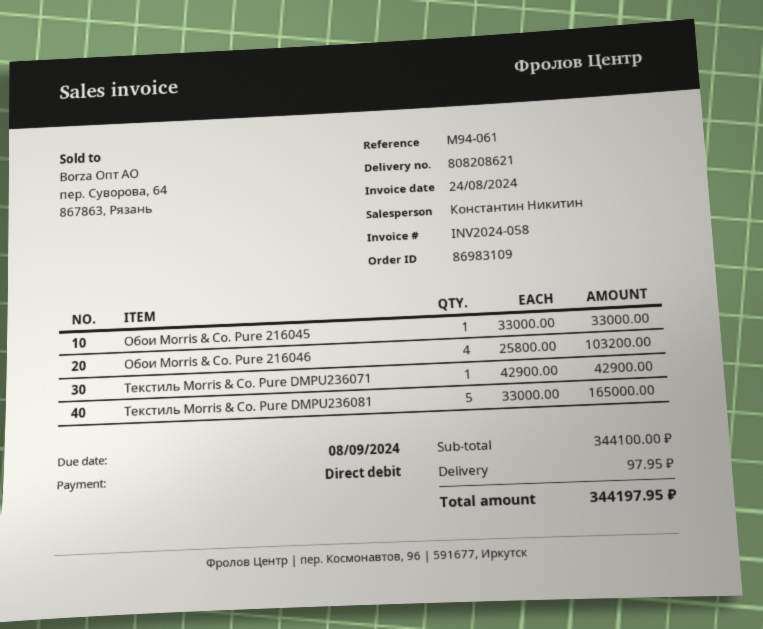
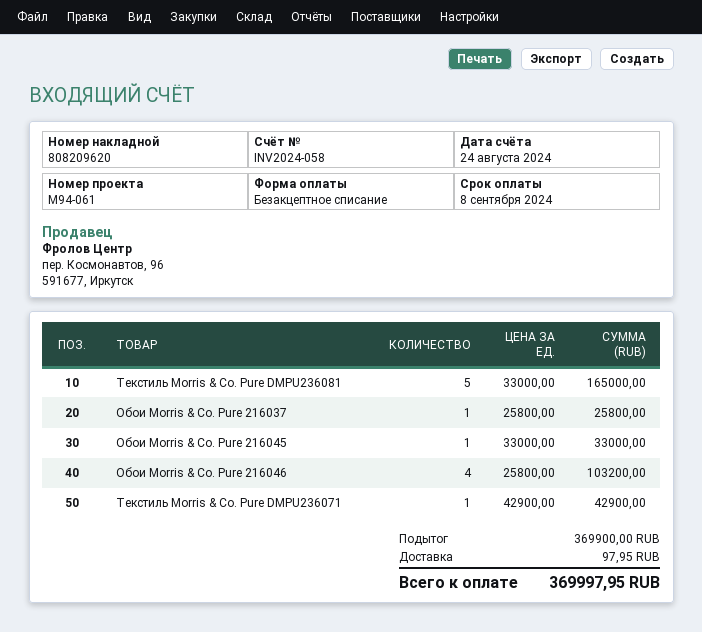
delivery note number: 808208621 -> 808209620
Обои Morris & Co. Pure 216037: none -> 1 x 25800.00 = 25800.00
subtotal: 344100.00 -> 369900.00
total: 344197.95 -> 369997.95

